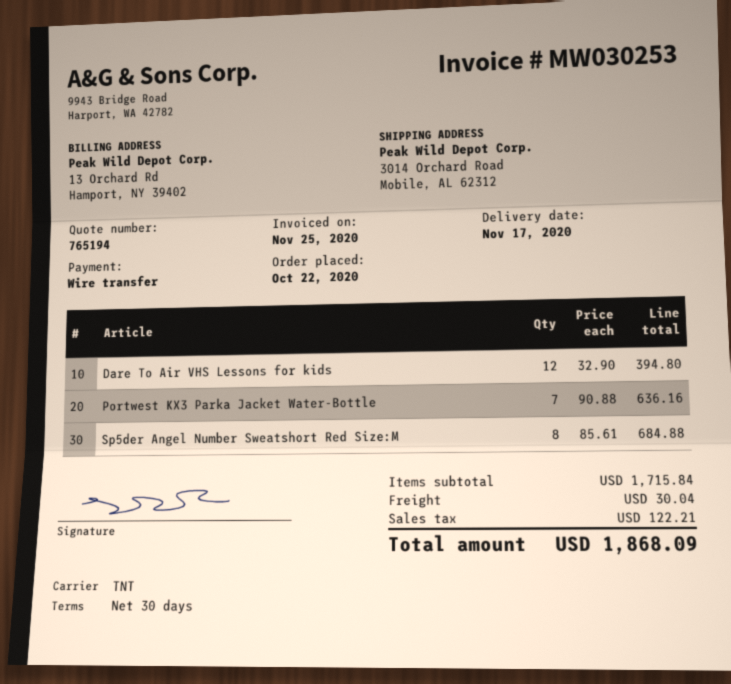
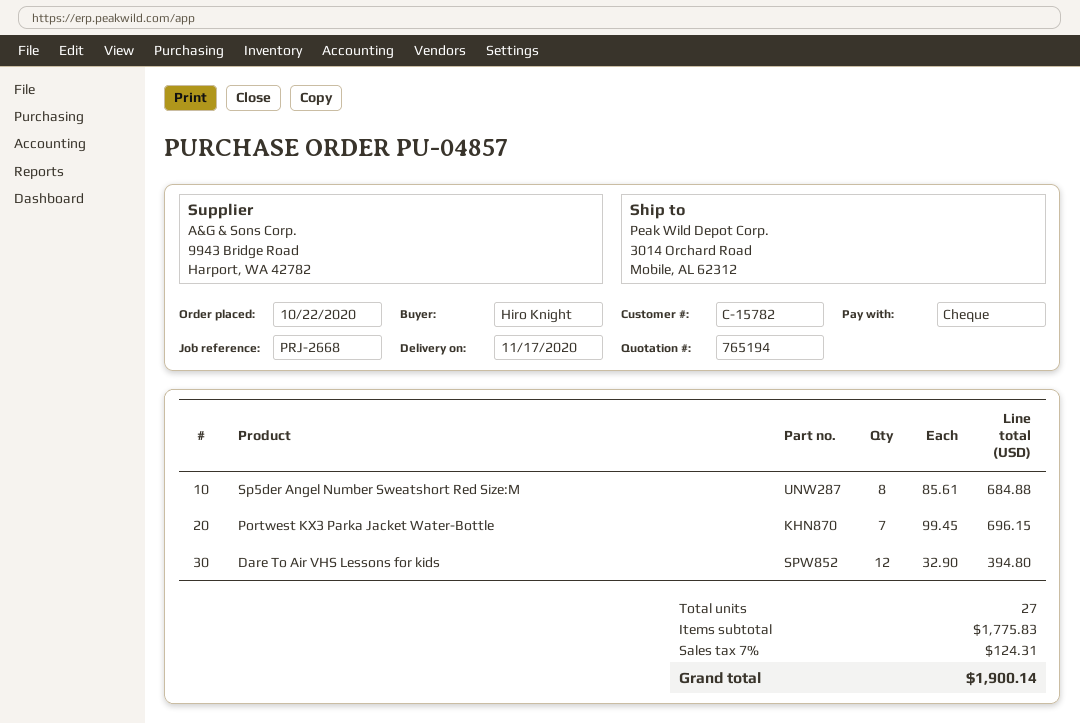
payment method: bank transfer -> cheque
Portwest KX3 Parka Jacket Water-Bottle: 7 x 90.88 = 636.16 -> 7 x 99.45 = 696.15
subtotal: 1715.84 -> 1775.83
shipping: 30.04 -> none
tax: 122.21 -> 124.31
total: 1868.09 -> 1900.14

